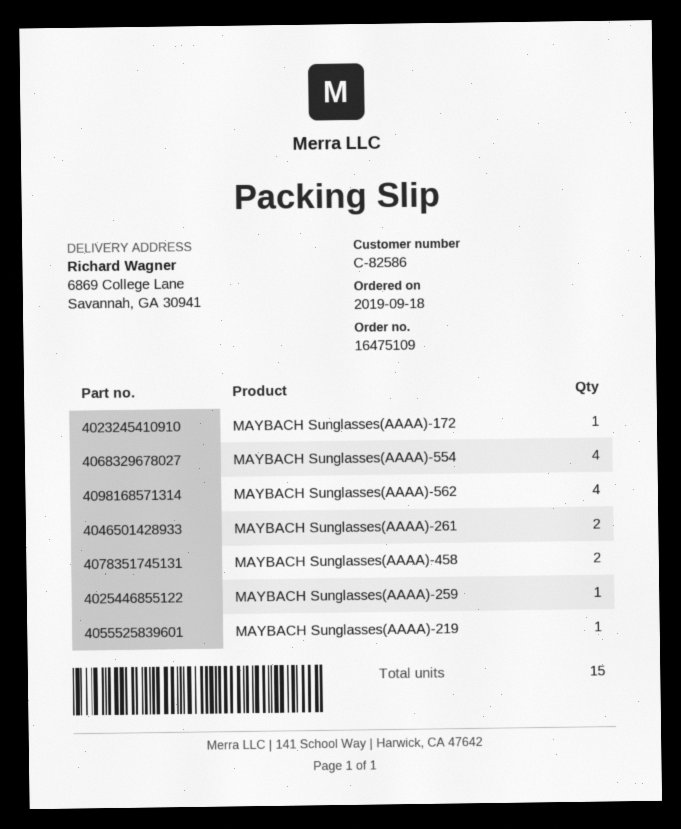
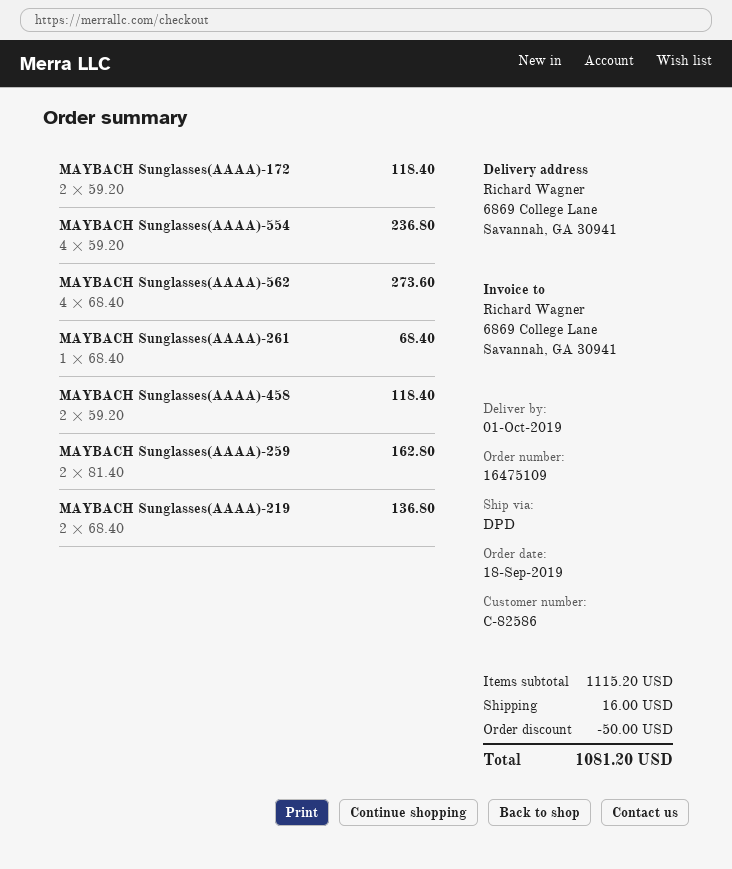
MAYBACH Sunglasses(AAAA)-172: 1 -> 2
MAYBACH Sunglasses(AAAA)-261: 2 -> 1
MAYBACH Sunglasses(AAAA)-259: 1 -> 2
MAYBACH Sunglasses(AAAA)-219: 1 -> 2

